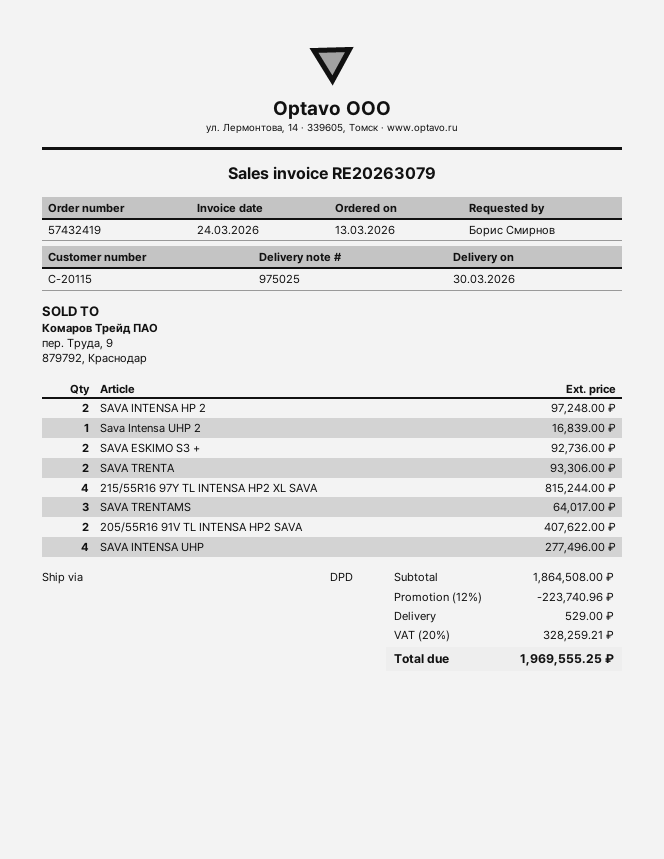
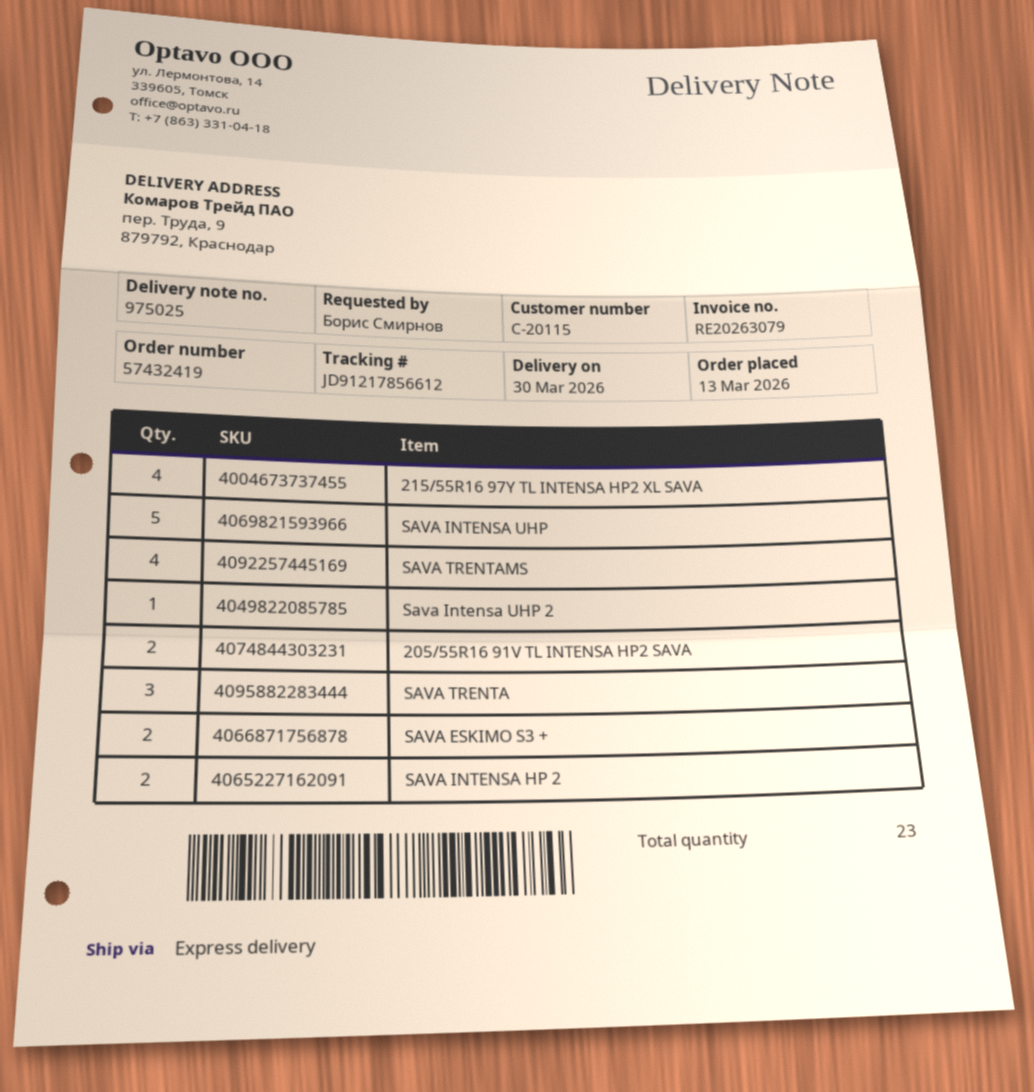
shipping method: DPD -> express
SAVA TRENTA: 2 -> 3
SAVA TRENTAMS: 3 -> 4
SAVA INTENSA UHP: 4 -> 5

